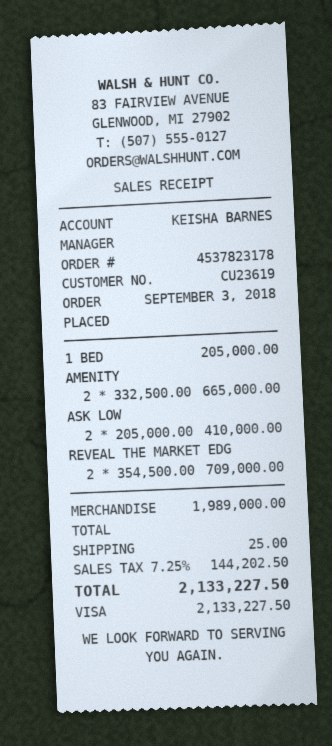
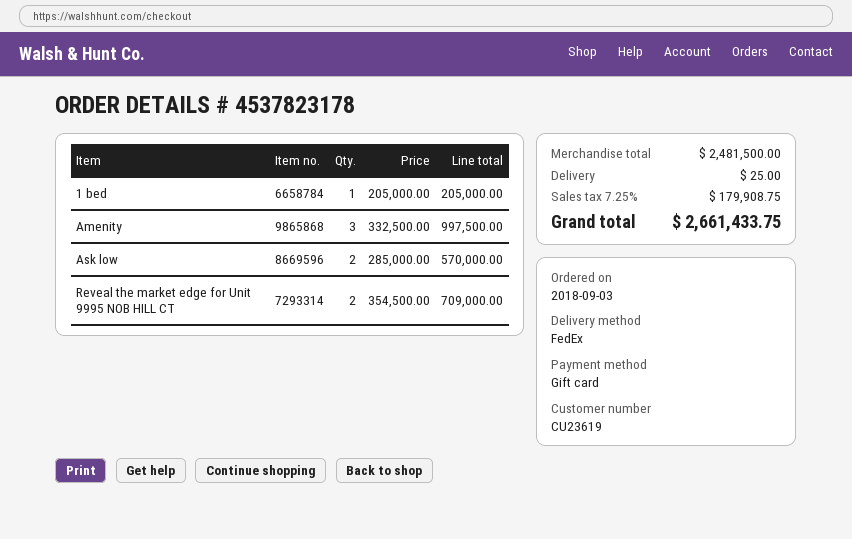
payment method: Visa -> gift card
AMENITY: 2 x 332500.00 = 665000.00 -> 3 x 332500.00 = 997500.00
ASK LOW: 2 x 205000.00 = 410000.00 -> 2 x 285000.00 = 570000.00
subtotal: 1989000.00 -> 2481500.00
tax: 7.25% = 144202.50 -> 7.25% = 179908.75
total: 2133227.50 -> 2661433.75

